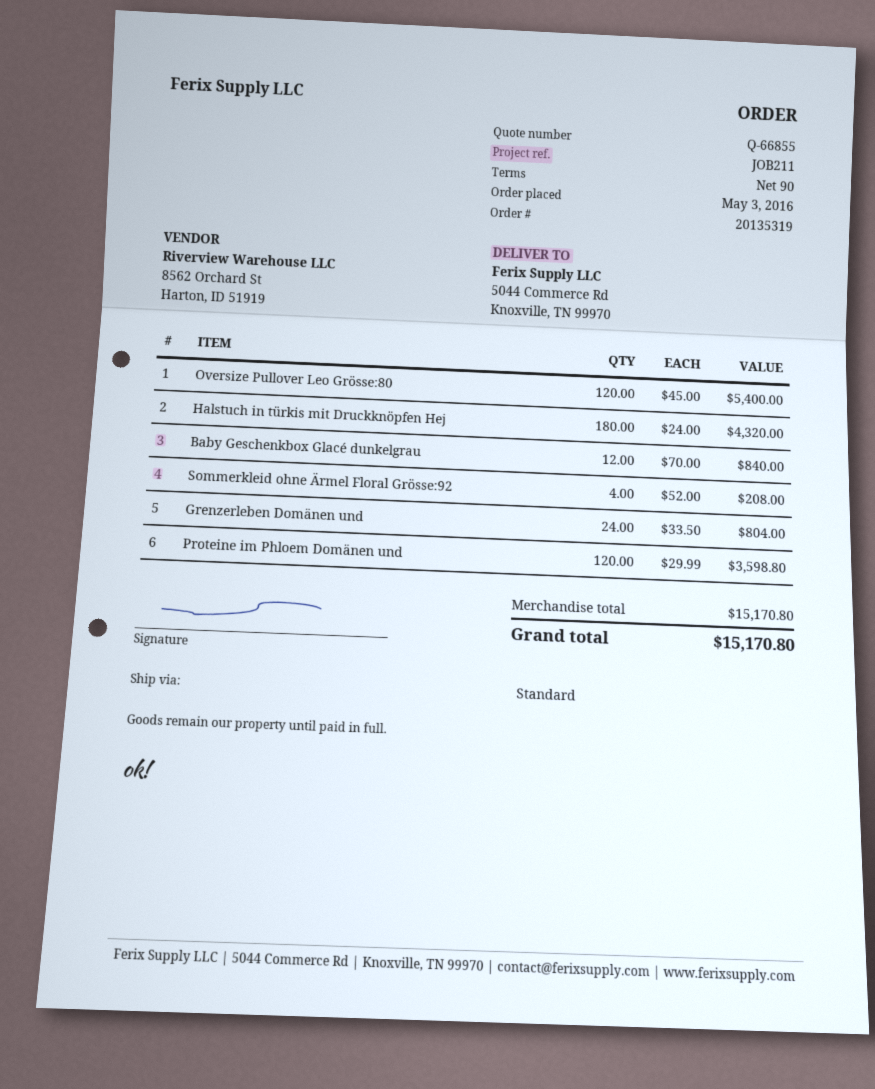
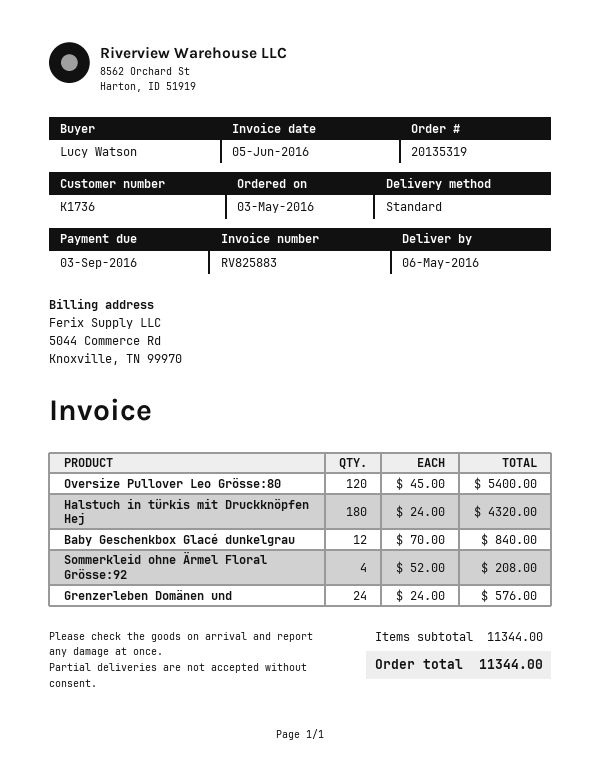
Grenzerleben Domänen und: 24 x 33.50 = 804.00 -> 24 x 24.00 = 576.00
Proteine im Phloem Domänen und: 120 x 29.99 = 3598.80 -> none
subtotal: 15170.80 -> 11344.00
total: 15170.80 -> 11344.00

